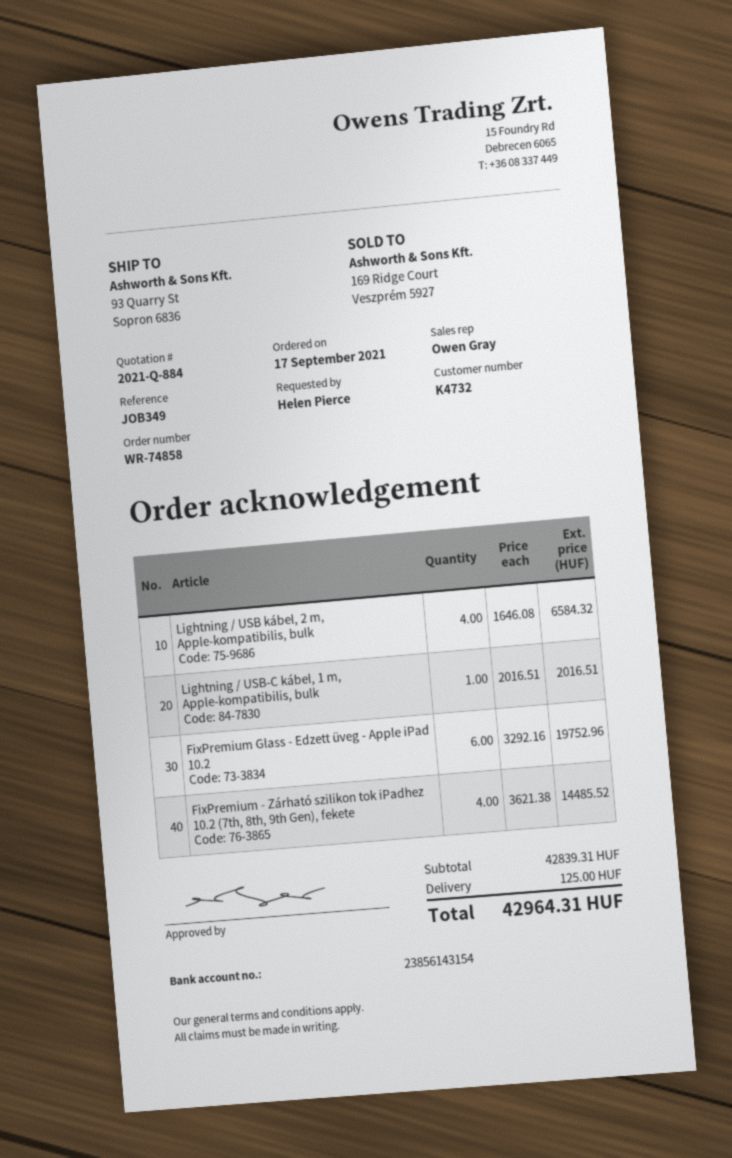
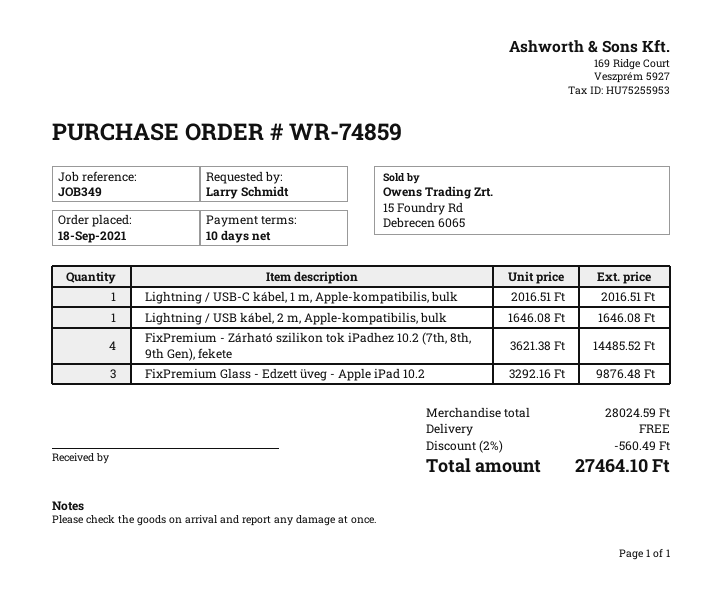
order number: WR-74858 -> WR-74859
order date: 2021-09-17 -> 2021-09-18
ordered by: Helen Pierce -> Larry Schmidt
Lightning / USB kábel, 2 m, Apple-kompatibilis, bulk: 4 x 1646.08 = 6584.32 -> 1 x 1646.08 = 1646.08
FixPremium Glass - Edzett üveg - Apple iPad 10.2: 6 x 3292.16 = 19752.96 -> 3 x 3292.16 = 9876.48
subtotal: 42839.31 -> 28024.59
discount: none -> 2% = 560.49
shipping: 125.00 -> 0.00
total: 42964.31 -> 27464.10

